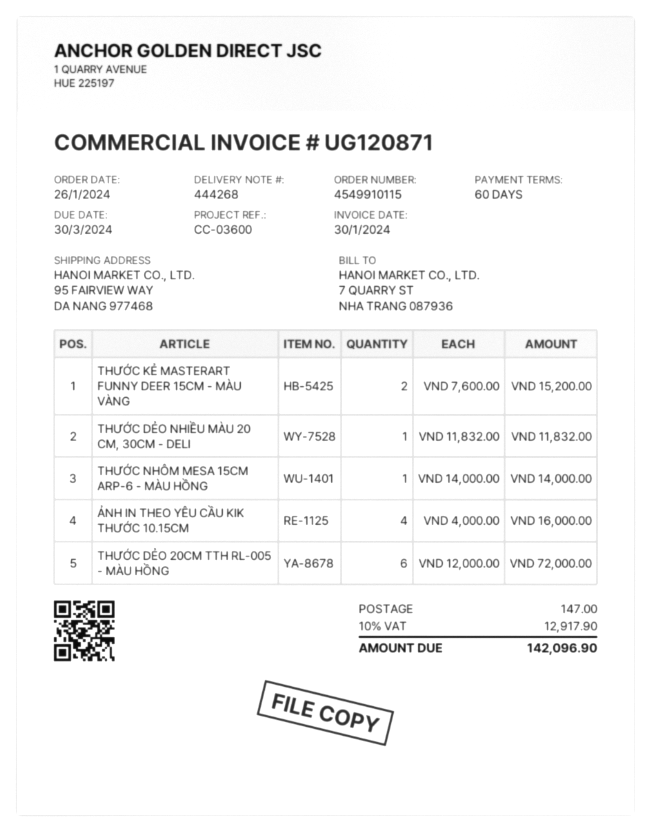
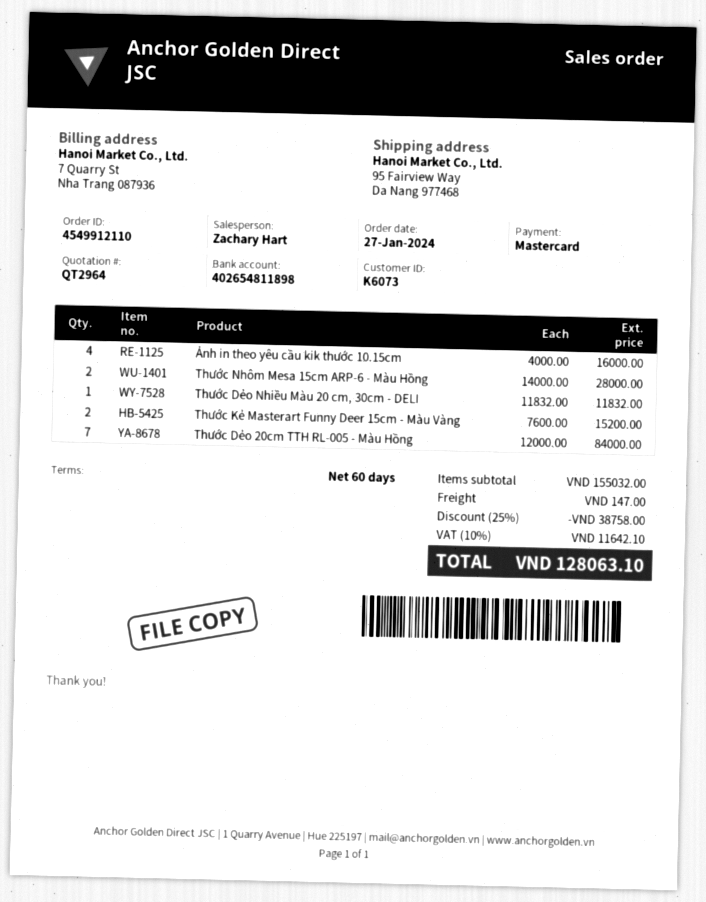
order number: 4549910115 -> 4549912110
order date: 2024-01-26 -> 2024-01-27
THƯỚC NHÔM MESA 15CM ARP-6 - MÀU HỒNG: 1 x 14000.00 = 14000.00 -> 2 x 14000.00 = 28000.00
THƯỚC DẺO 20CM TTH RL-005 - MÀU HỒNG: 6 x 12000.00 = 72000.00 -> 7 x 12000.00 = 84000.00
discount: none -> 25% = 38758.00
tax: 10% = 12917.90 -> 10% = 11642.10
total: 142096.90 -> 128063.10

